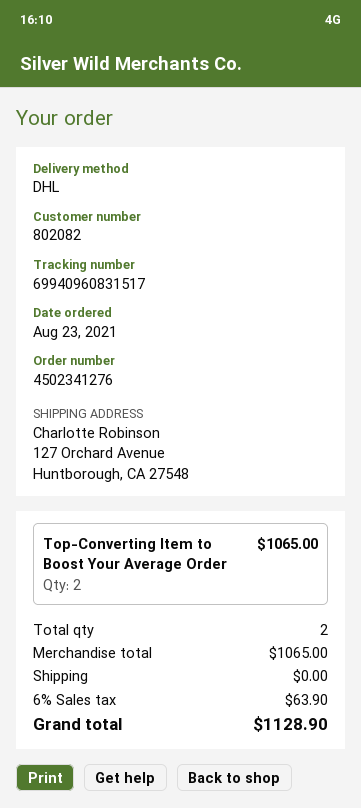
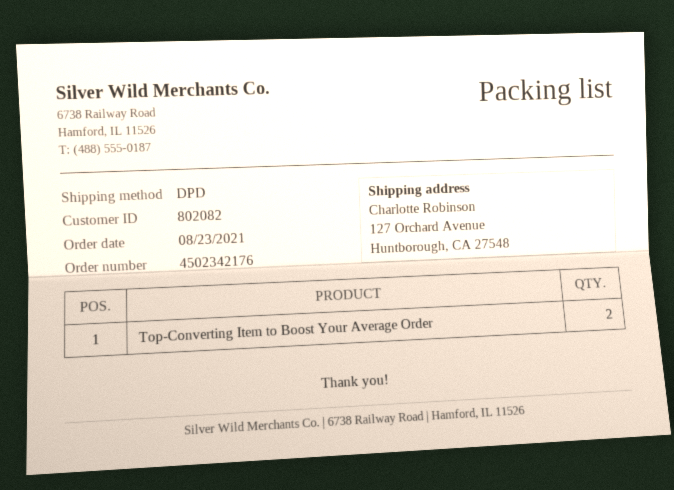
order number: 4502341276 -> 4502342176
shipping method: DHL -> DPD

